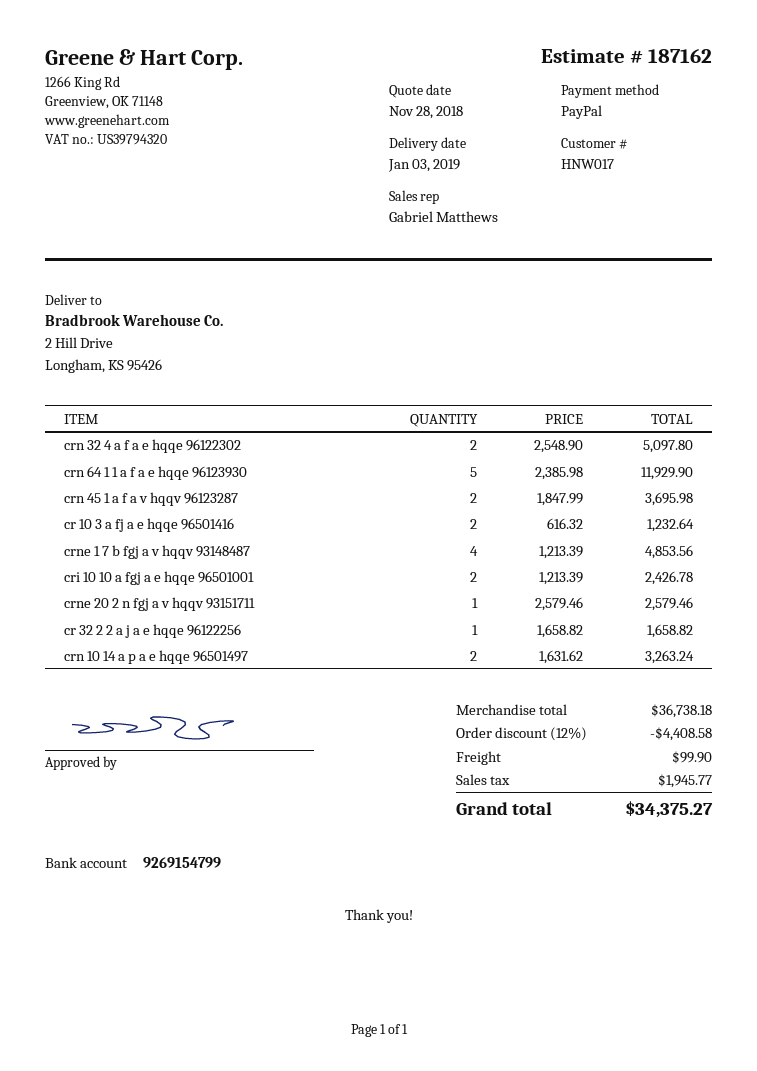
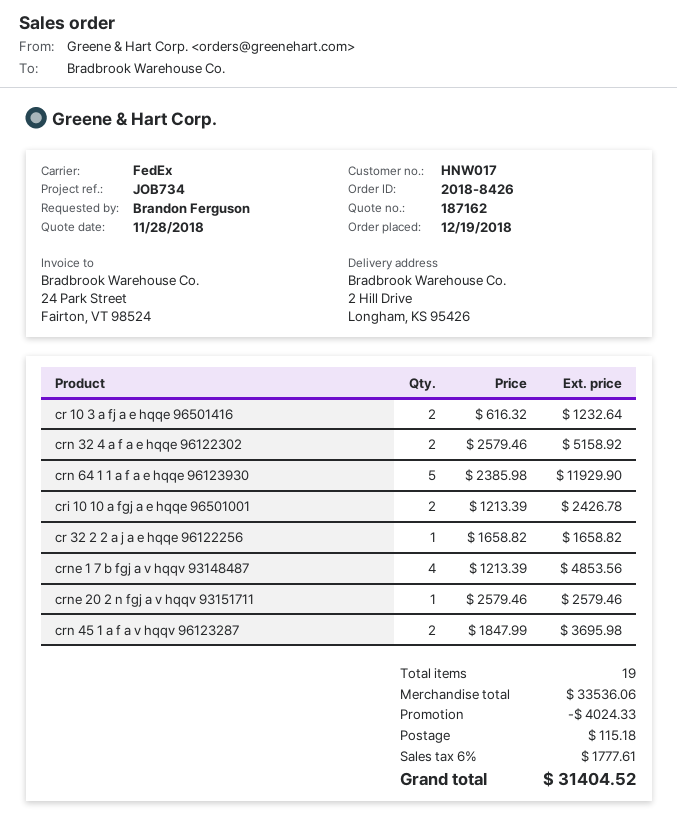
crn 32 4 a f a e hqqe 96122302: 2 x 2548.90 = 5097.80 -> 2 x 2579.46 = 5158.92
crn 10 14 a p a e hqqe 96501497: 2 x 1631.62 = 3263.24 -> none
subtotal: 36738.18 -> 33536.06
discount: 4408.58 -> 4024.33
shipping: 99.90 -> 115.18
tax: 1945.77 -> 1777.61
total: 34375.27 -> 31404.52

